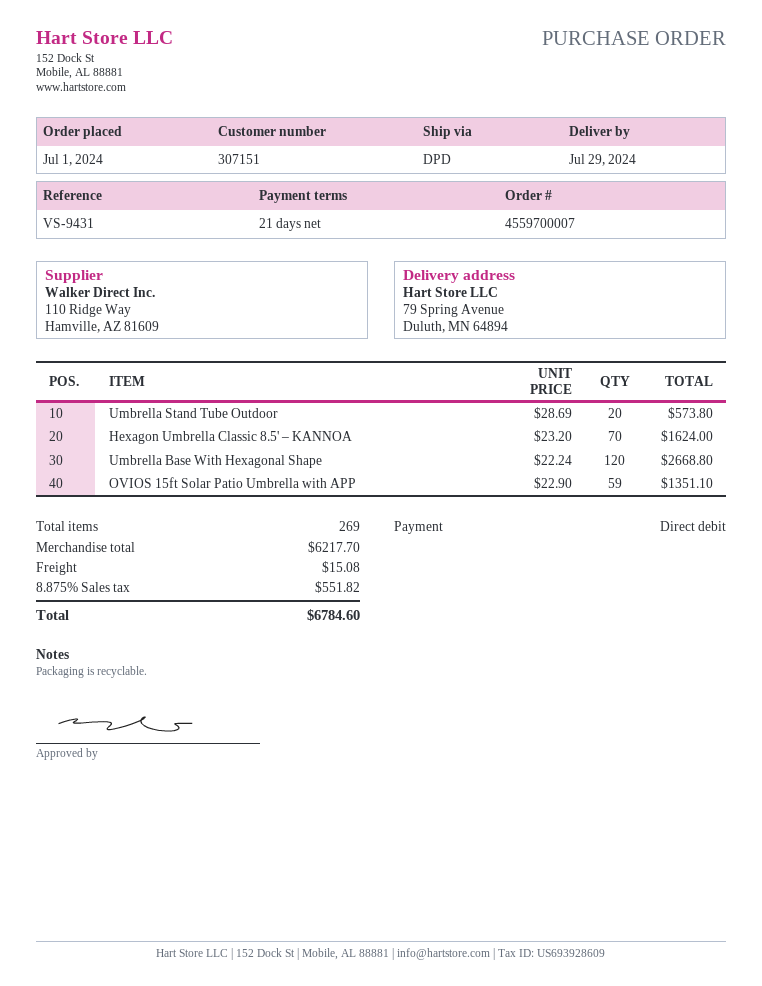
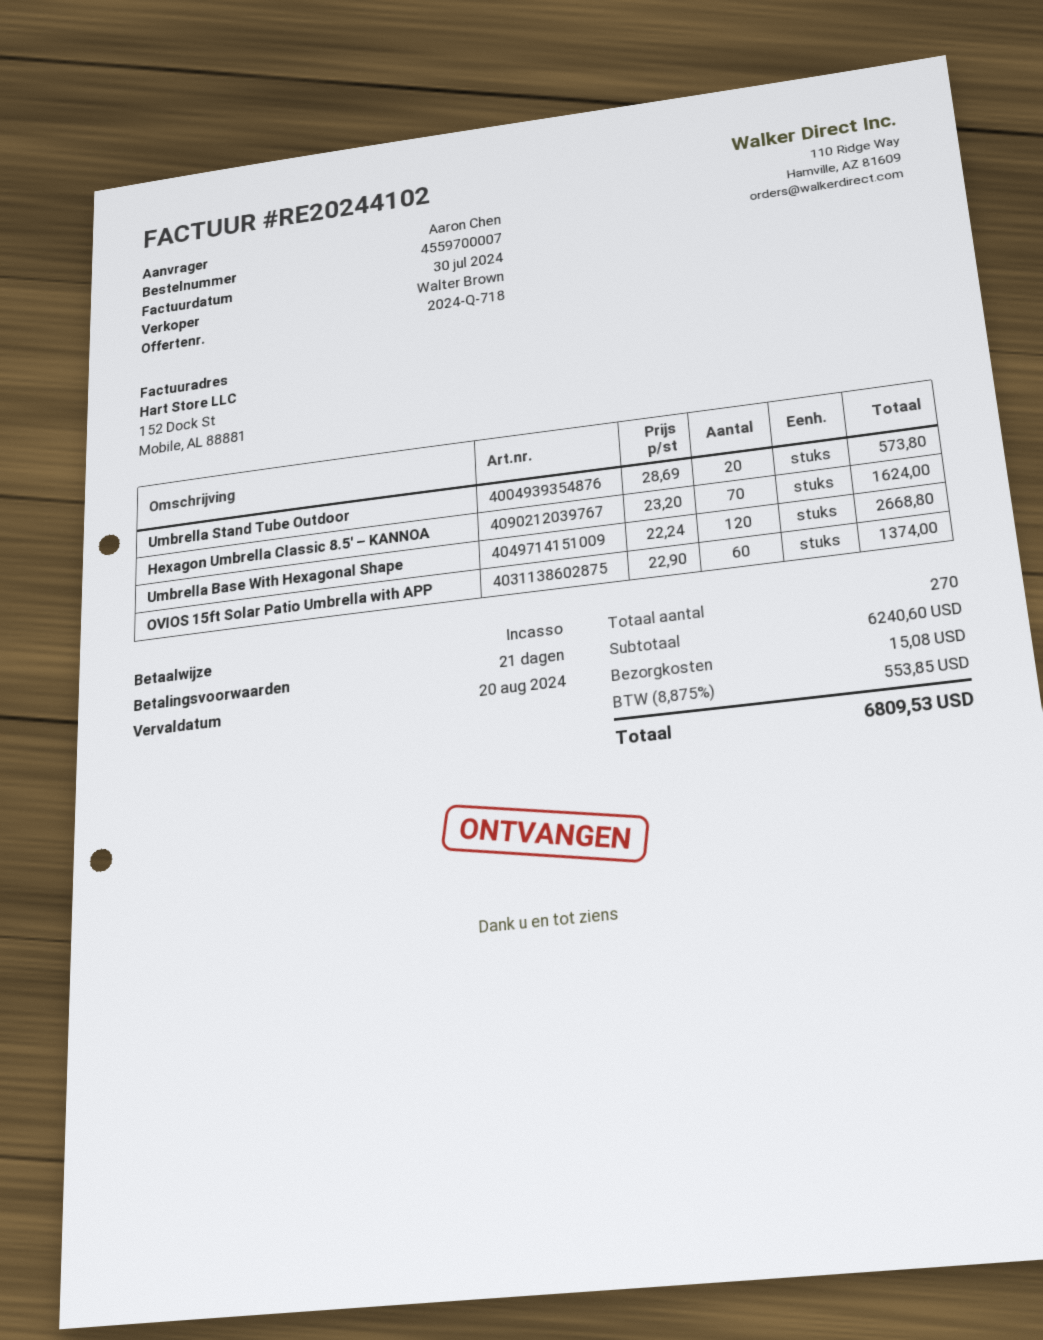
OVIOS 15ft Solar Patio Umbrella with APP: 59 x 22.90 = 1351.10 -> 60 x 22.90 = 1374.00
total quantity: 269 -> 270
subtotal: 6217.70 -> 6240.60
tax: 8.875% = 551.82 -> 8.875% = 553.85
total: 6784.60 -> 6809.53

